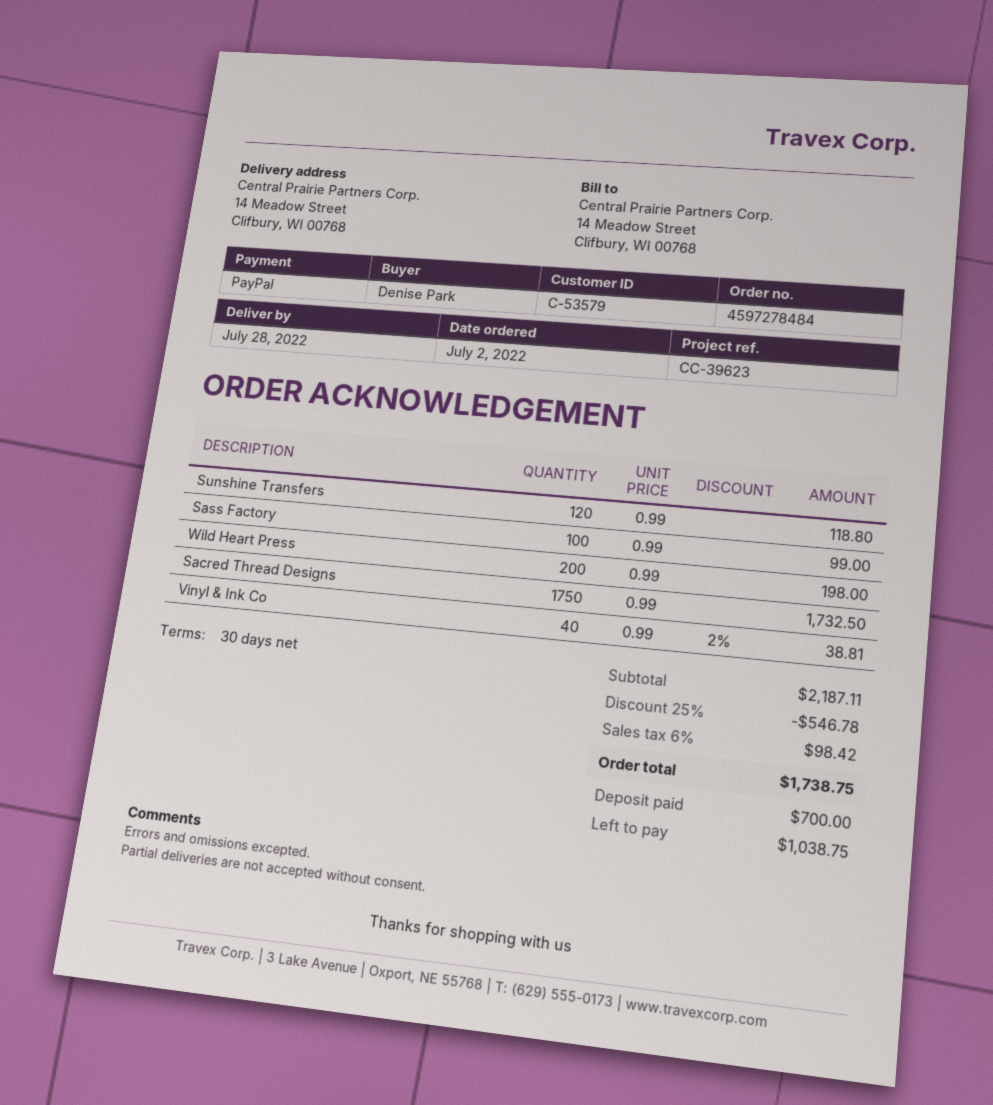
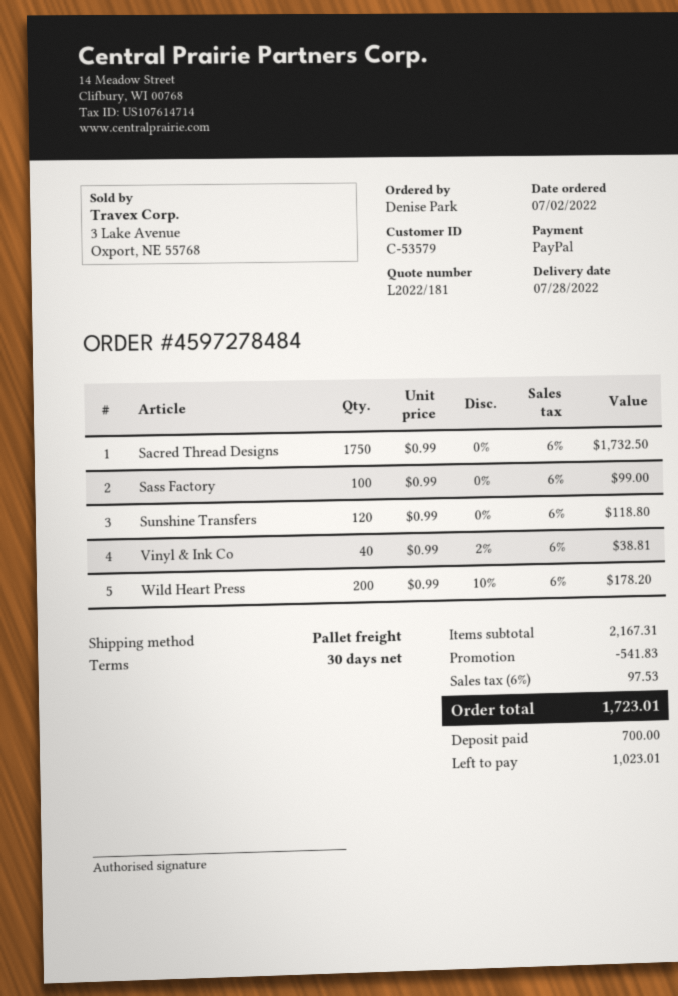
Wild Heart Press: 200 x 0.99 = 198.00 -> 200 x 0.99 - 10% = 178.20
subtotal: 2187.11 -> 2167.31
discount: 546.78 -> 541.83
tax: 6% = 98.42 -> 6% = 97.53
total: 1738.75 -> 1723.01
balance: 1038.75 -> 1023.01

